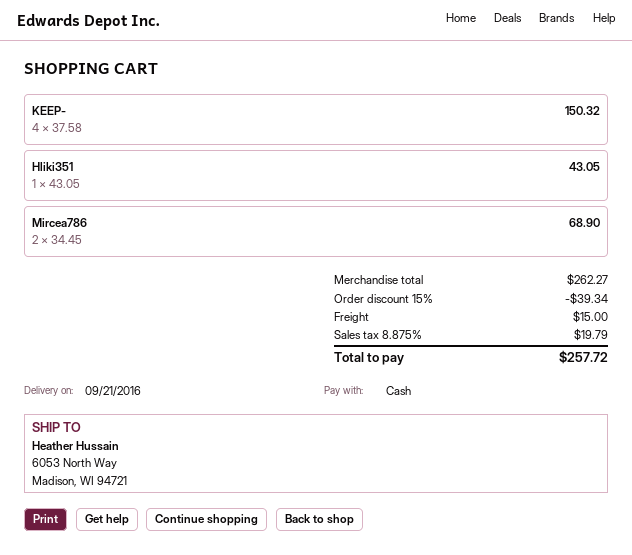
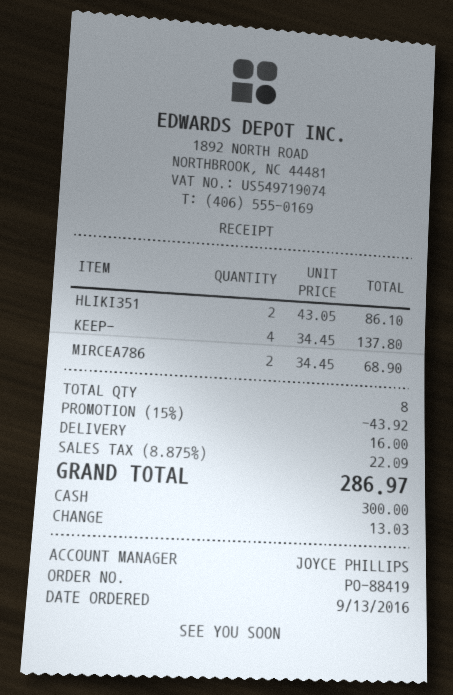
KEEP-: 4 x 37.58 = 150.32 -> 4 x 34.45 = 137.80
Hliki351: 1 x 43.05 = 43.05 -> 2 x 43.05 = 86.10
discount: 15% = 39.34 -> 15% = 43.92
shipping: 15.00 -> 16.00
tax: 8.875% = 19.79 -> 8.875% = 22.09
total: 257.72 -> 286.97

